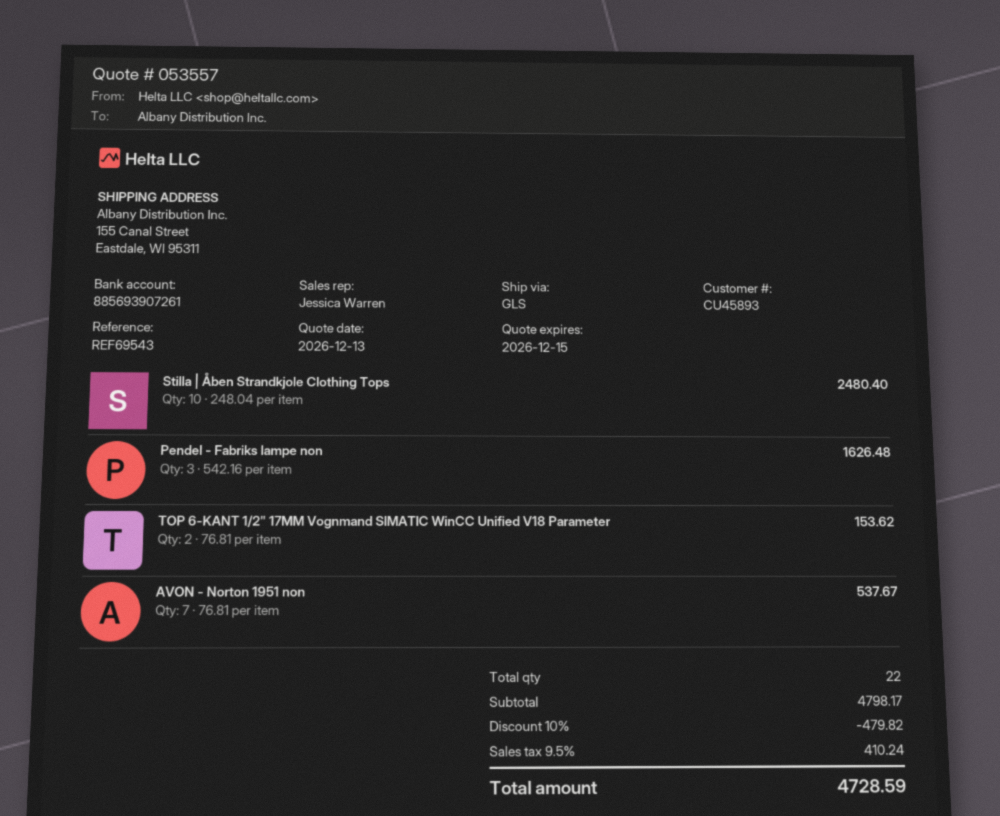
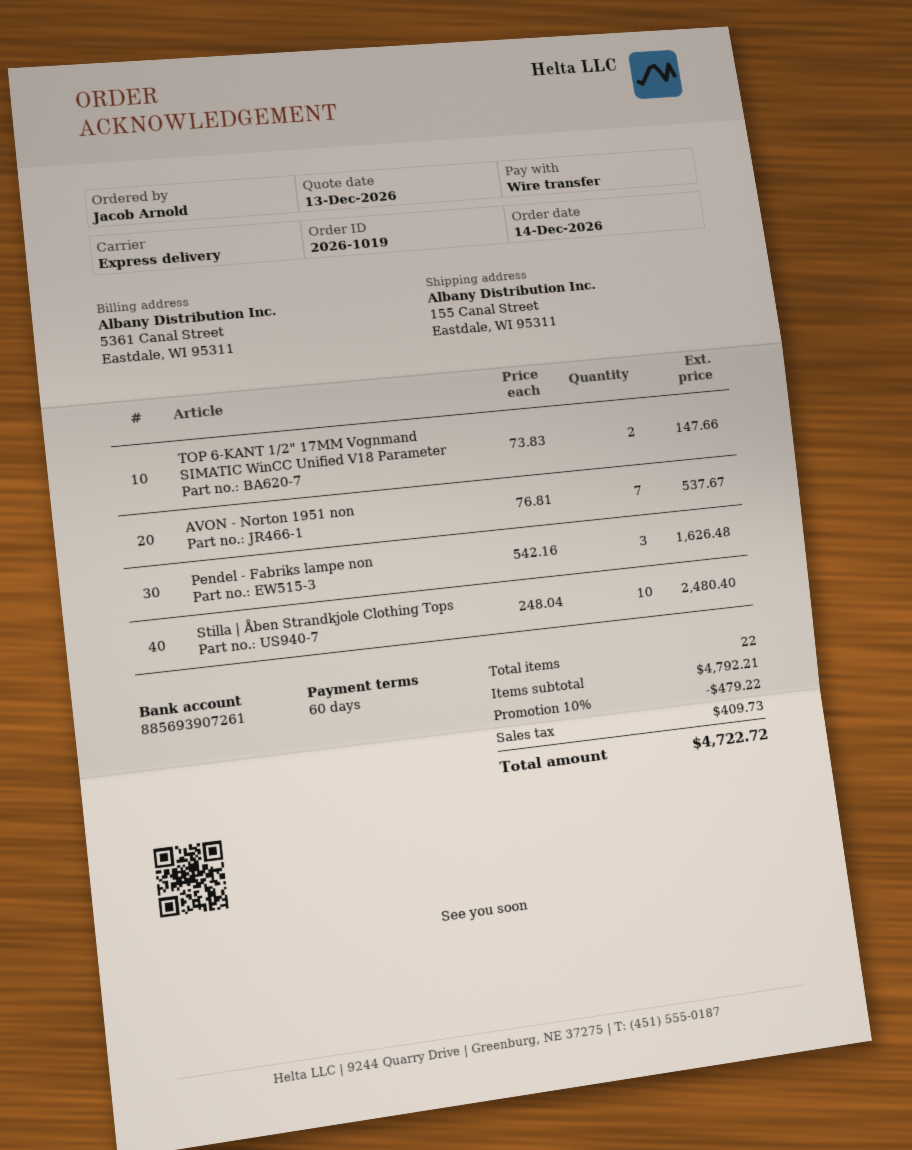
shipping method: GLS -> express
TOP 6-KANT 1/2" 17MM Vognmand SIMATIC WinCC Unified V18 Parameter: 2 x 76.81 = 153.62 -> 2 x 73.83 = 147.66
subtotal: 4798.17 -> 4792.21
discount: 10% = 479.82 -> 10% = 479.22
tax: 410.24 -> 409.73
total: 4728.59 -> 4722.72

